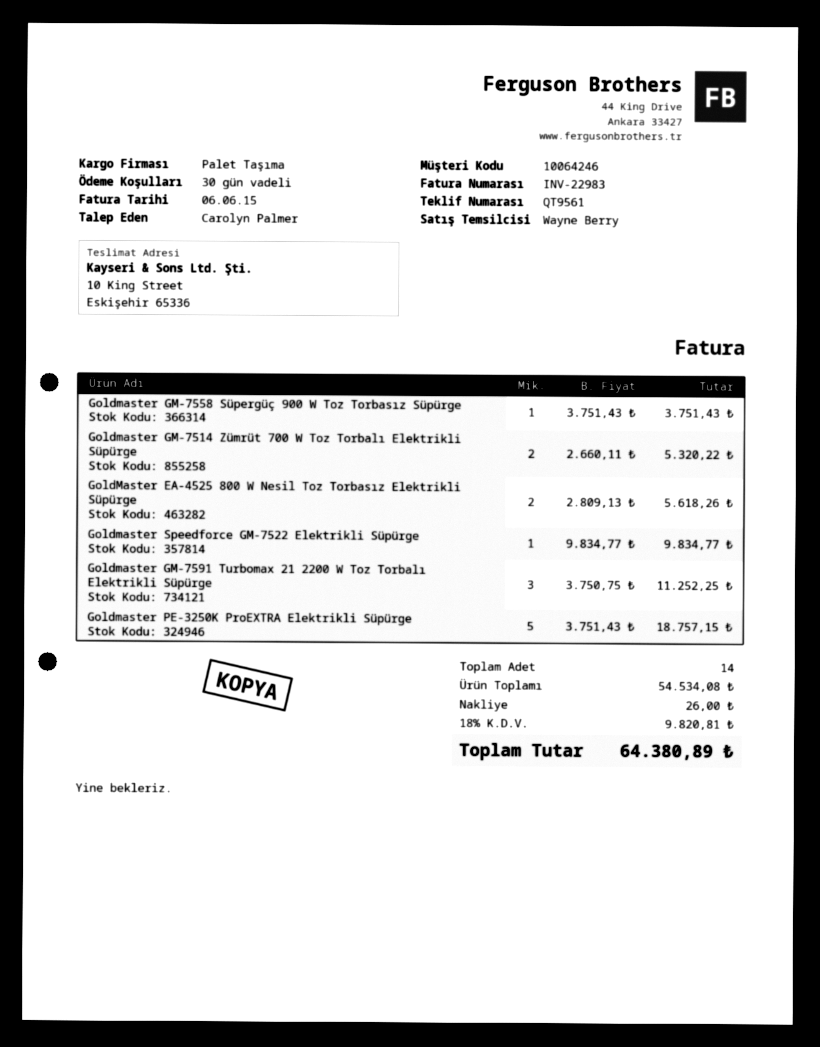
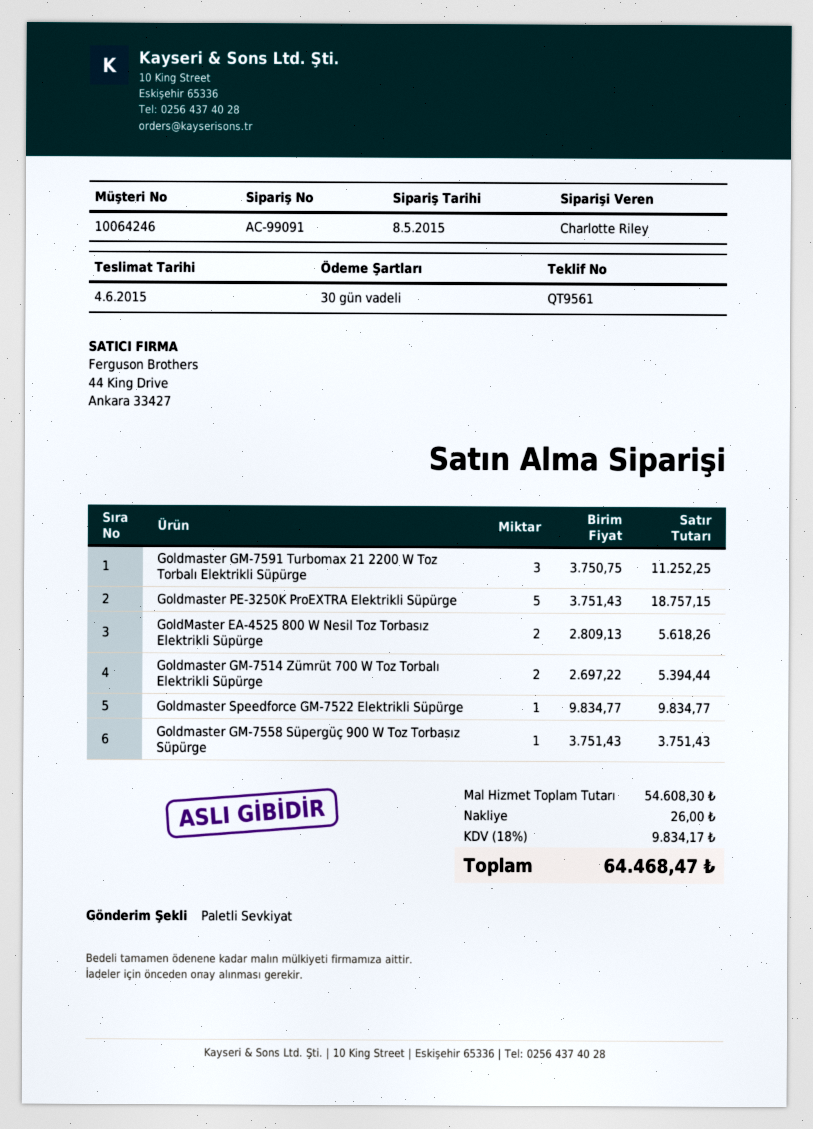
ordered by: Carolyn Palmer -> Charlotte Riley
Goldmaster GM-7514 Zümrüt 700 W Toz Torbalı Elektrikli Süpürge: 2 x 2660.11 = 5320.22 -> 2 x 2697.22 = 5394.44
subtotal: 54534.08 -> 54608.30
tax: 18% = 9820.81 -> 18% = 9834.17
total: 64380.89 -> 64468.47

